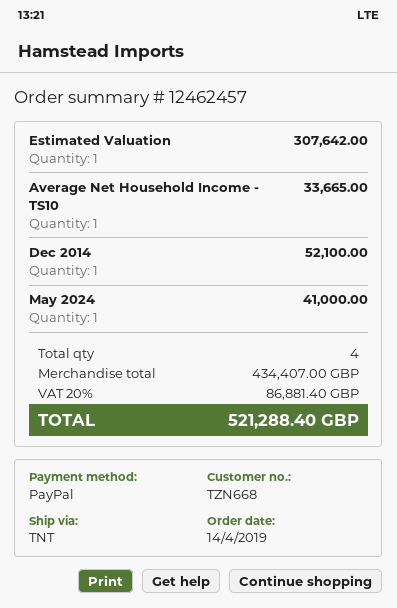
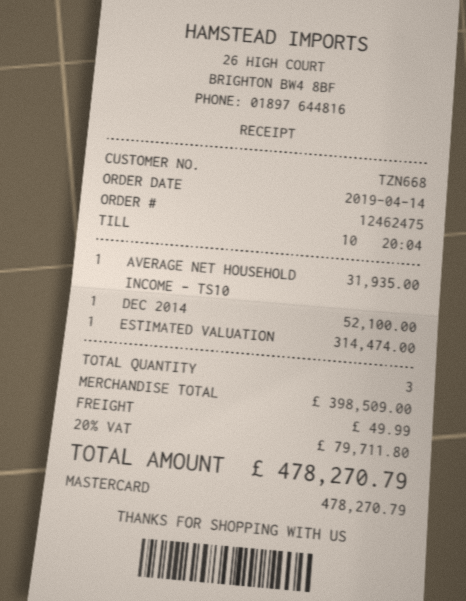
order number: 12462457 -> 12462475
payment method: PayPal -> Mastercard
Estimated Valuation: 1 for 307642.00 -> 1 for 314474.00
Average Net Household Income - TS10: 1 for 33665.00 -> 1 for 31935.00
May 2024: 1 for 41000.00 -> none
total quantity: 4 -> 3
subtotal: 434407.00 -> 398509.00
shipping: none -> 49.99
tax: 20% = 86881.40 -> 20% = 79711.80
total: 521288.40 -> 478270.79

